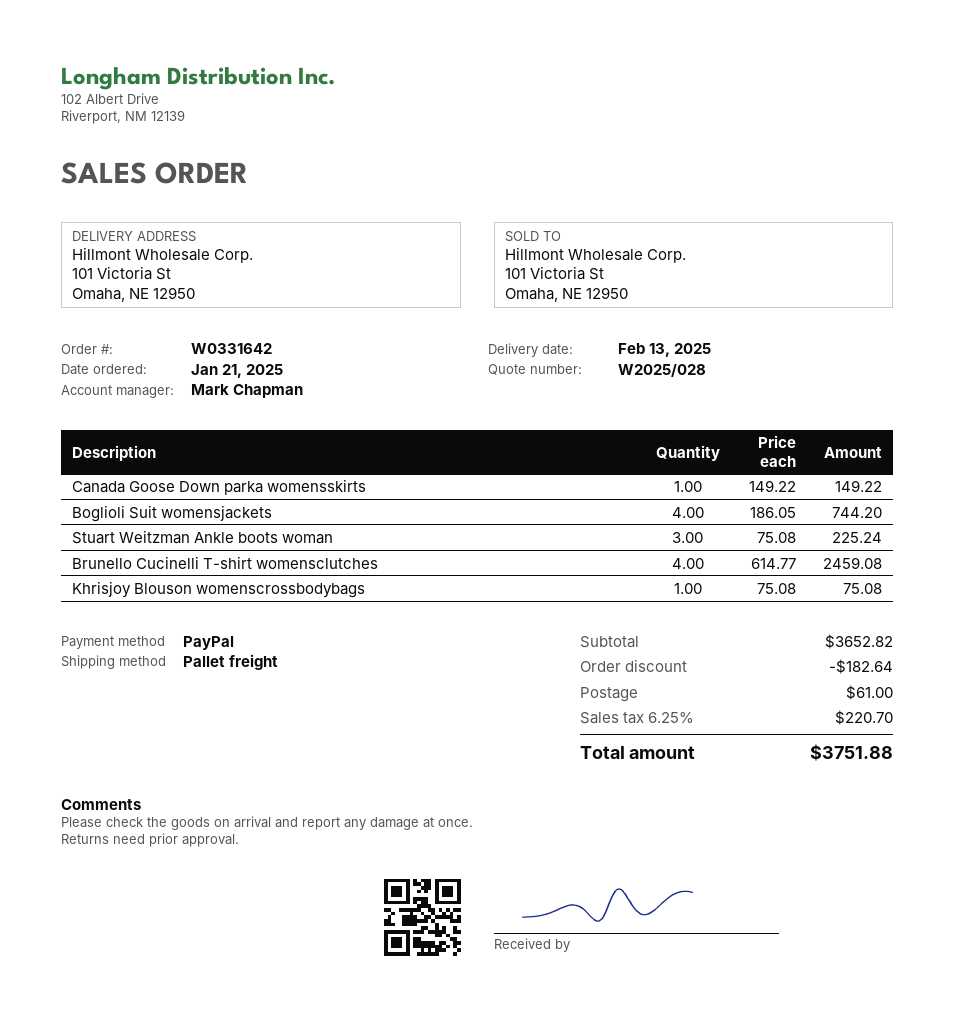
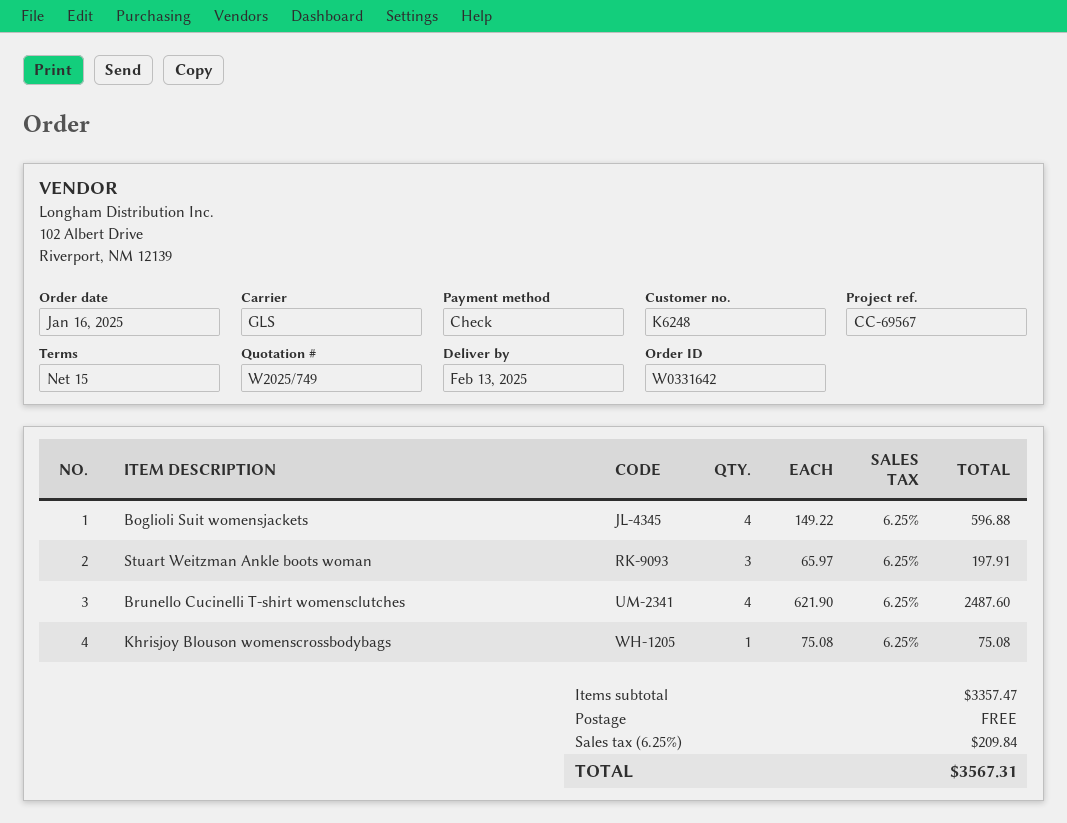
quote number: W2025/028 -> W2025/749
order date: 2025-01-21 -> 2025-01-16
payment method: PayPal -> cheque
shipping method: pallet freight -> GLS
Canada Goose Down parka womensskirts: 1 x 149.22 = 149.22 -> none
Boglioli Suit womensjackets: 4 x 186.05 = 744.20 -> 4 x 149.22 = 596.88
Stuart Weitzman Ankle boots woman: 3 x 75.08 = 225.24 -> 3 x 65.97 = 197.91
Brunello Cucinelli T-shirt womensclutches: 4 x 614.77 = 2459.08 -> 4 x 621.90 = 2487.60
subtotal: 3652.82 -> 3357.47
discount: 182.64 -> none
shipping: 61.00 -> 0.00
tax: 6.25% = 220.70 -> 6.25% = 209.84
total: 3751.88 -> 3567.31

